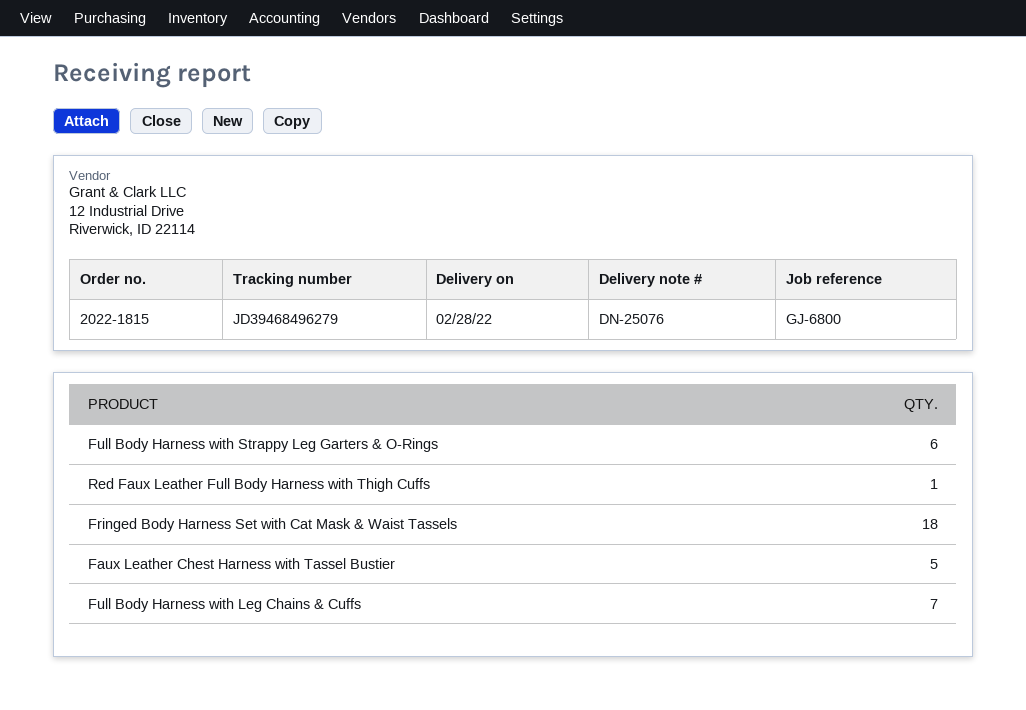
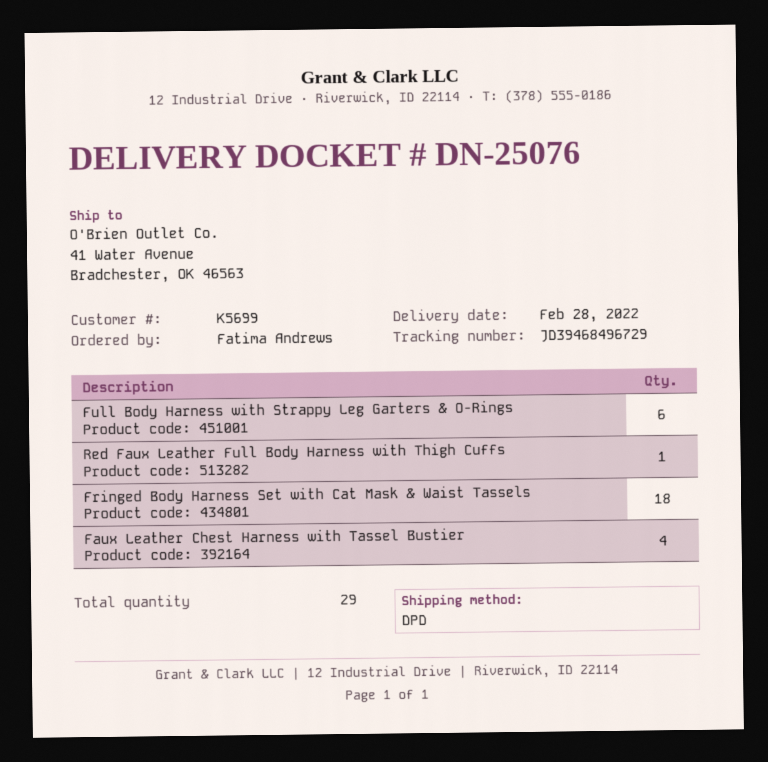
tracking number: JD39468496279 -> JD39468496729
Faux Leather Chest Harness with Tassel Bustier: 5 -> 4
Full Body Harness with Leg Chains & Cuffs: 7 -> none

